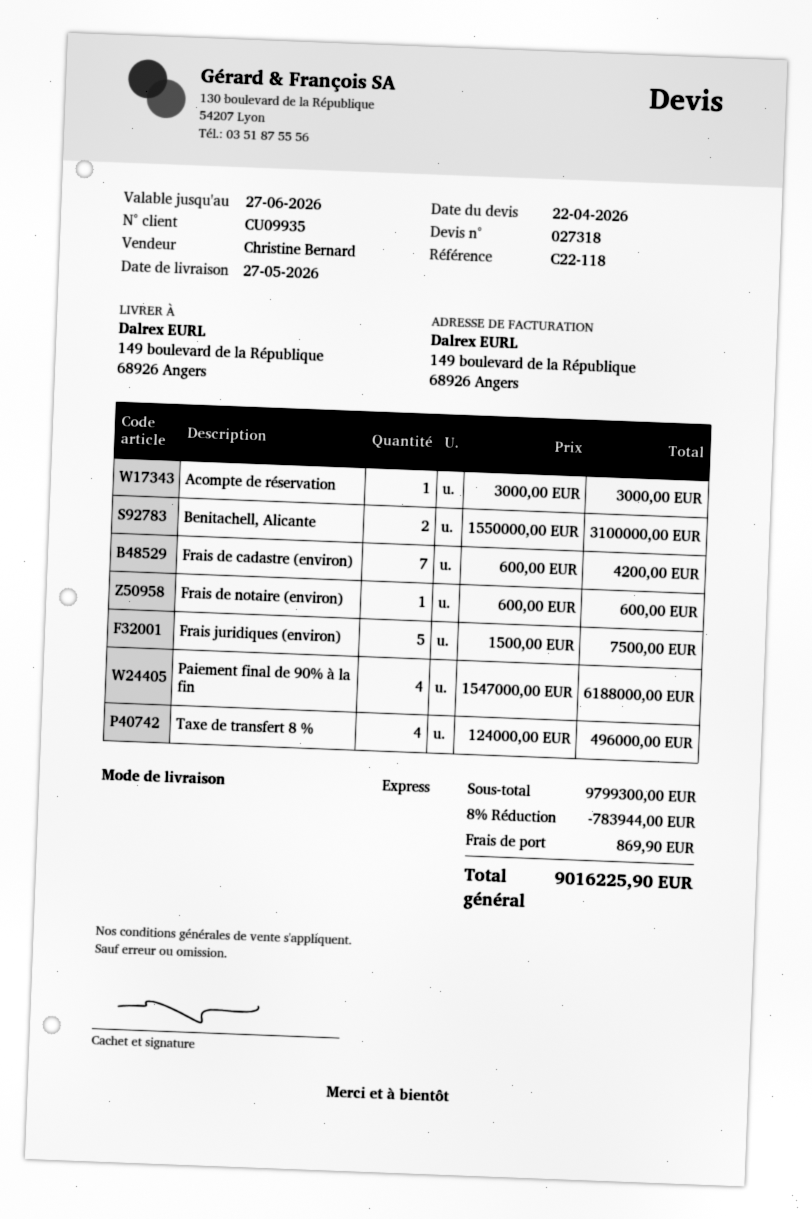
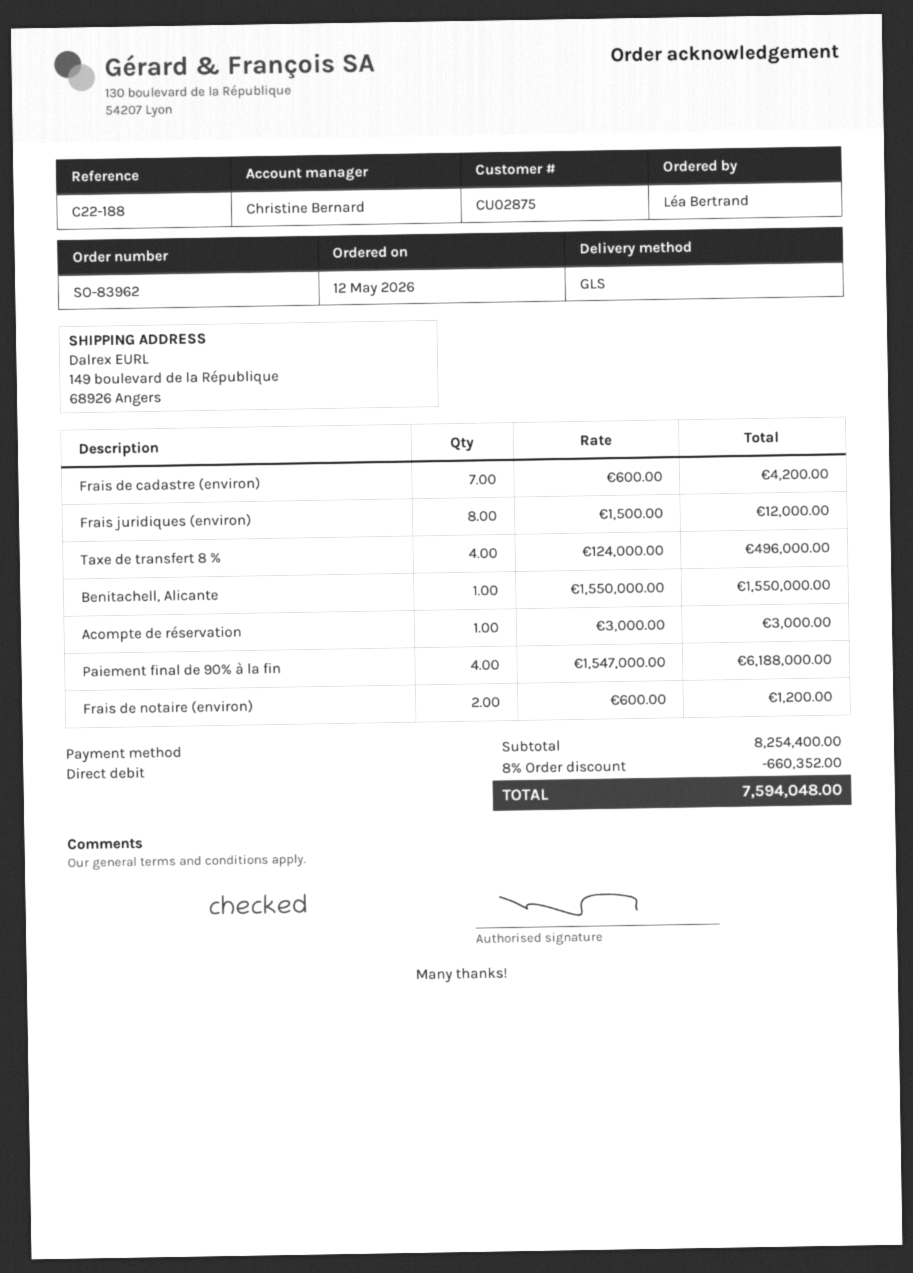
customer number: CU09935 -> CU02875
reference: C22-118 -> C22-188
shipping method: express -> GLS
Benitachell, Alicante: 2 x 1550000.00 = 3100000.00 -> 1 x 1550000.00 = 1550000.00
Frais de notaire (environ): 1 x 600.00 = 600.00 -> 2 x 600.00 = 1200.00
Frais juridiques (environ): 5 x 1500.00 = 7500.00 -> 8 x 1500.00 = 12000.00
subtotal: 9799300.00 -> 8254400.00
discount: 8% = 783944.00 -> 8% = 660352.00
shipping: 869.90 -> none
total: 9016225.90 -> 7594048.00

